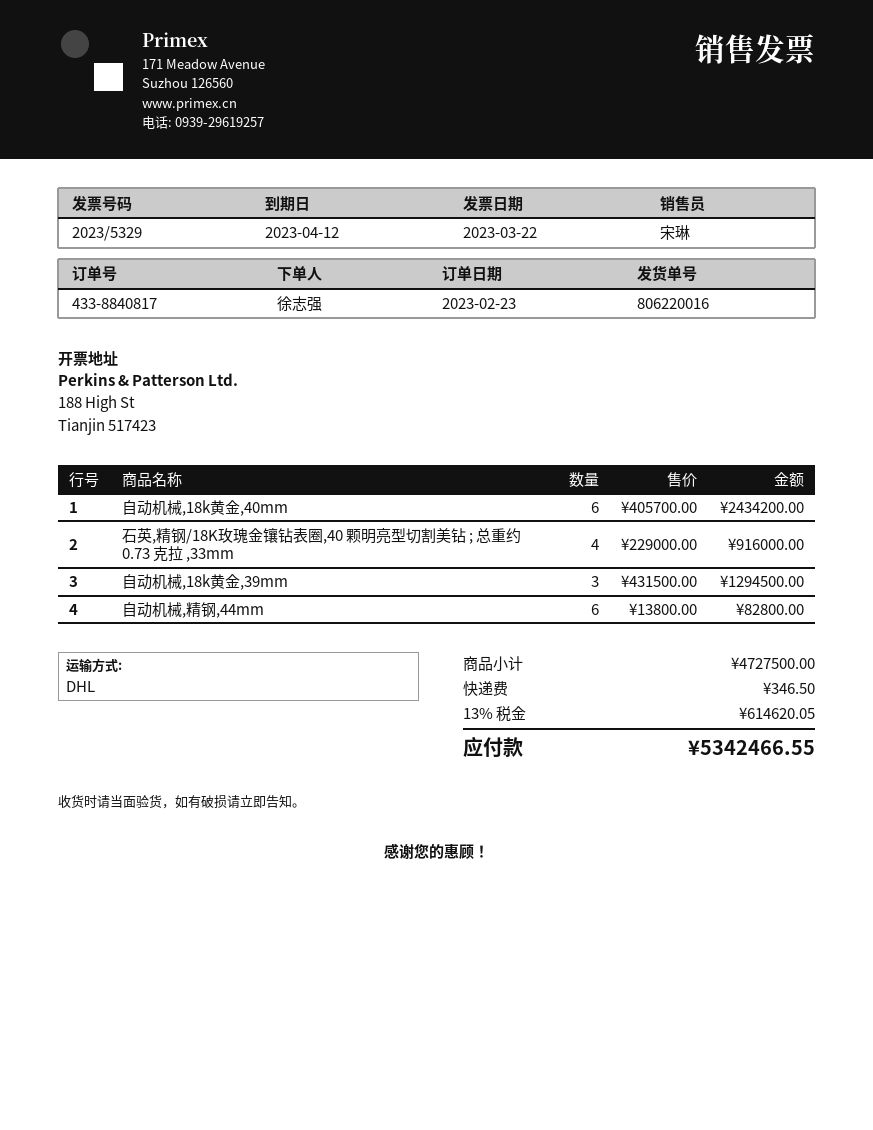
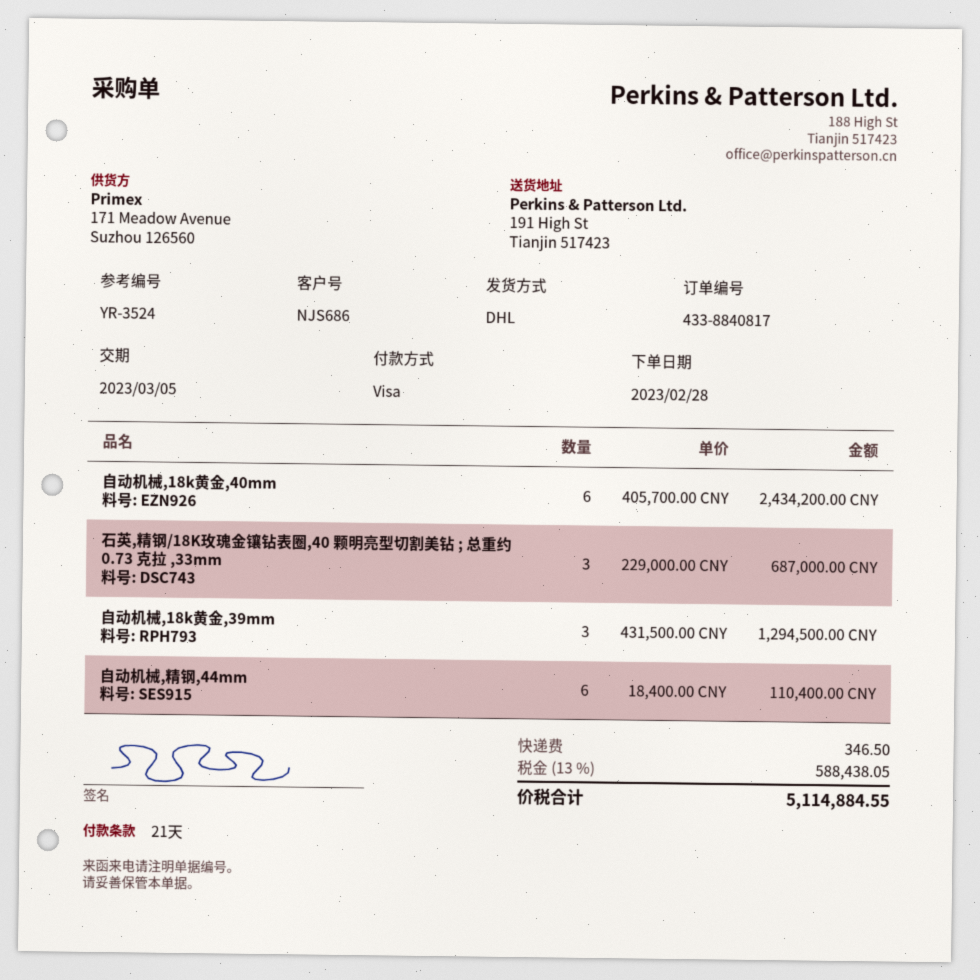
order date: 2023-02-23 -> 2023-02-28
石英,精钢/18K玫瑰金镶钻表圈,40 颗明亮型切割美钻 ; 总重约 0.73 克拉 ,33mm: 4 x 229000.00 = 916000.00 -> 3 x 229000.00 = 687000.00
自动机械,精钢,44mm: 6 x 13800.00 = 82800.00 -> 6 x 18400.00 = 110400.00
tax: 13% = 614620.05 -> 13% = 588438.05
total: 5342466.55 -> 5114884.55

